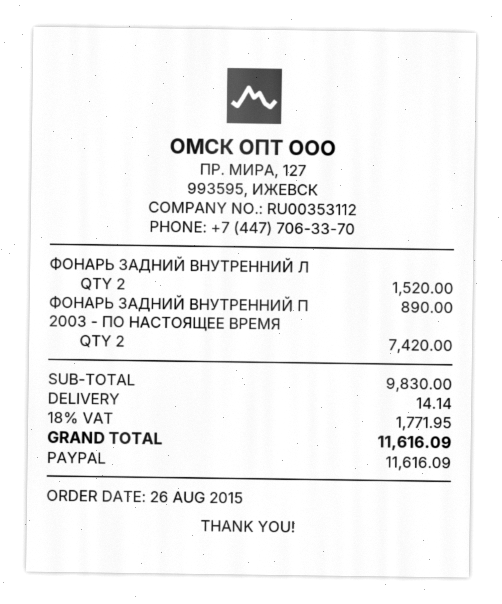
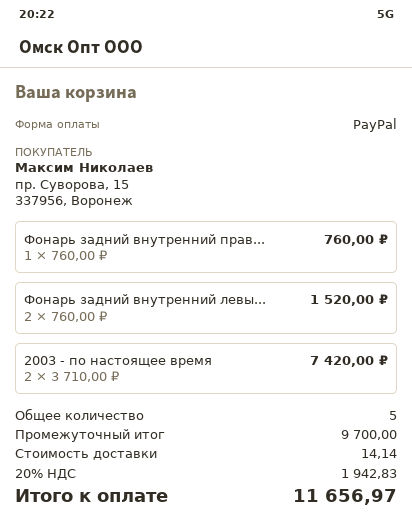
ФОНАРЬ ЗАДНИЙ ВНУТРЕННИЙ П: 1 for 890.00 -> 1 for 760.00
subtotal: 9830.00 -> 9700.00
tax: 18% = 1771.95 -> 20% = 1942.83
total: 11616.09 -> 11656.97

